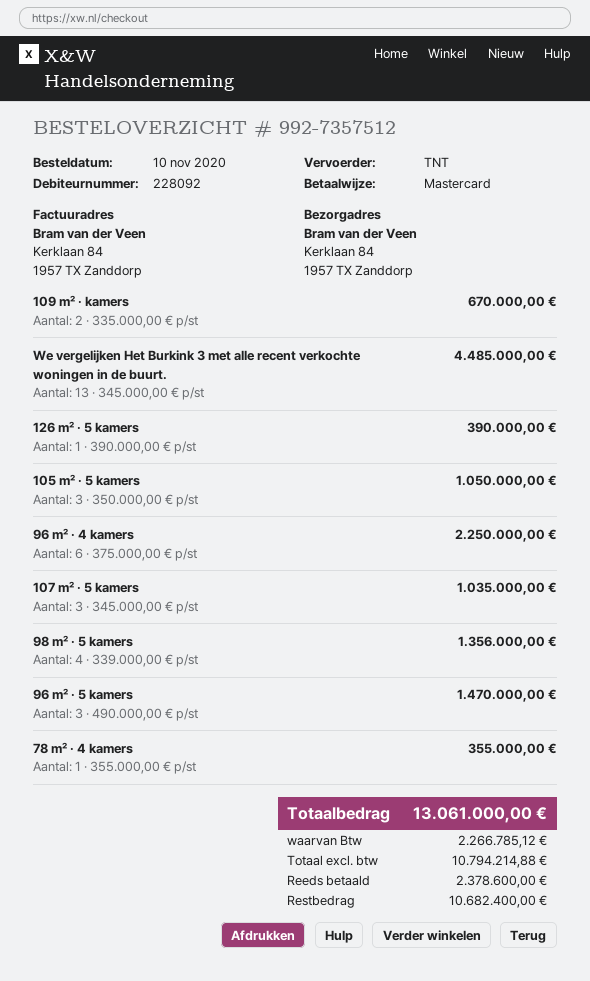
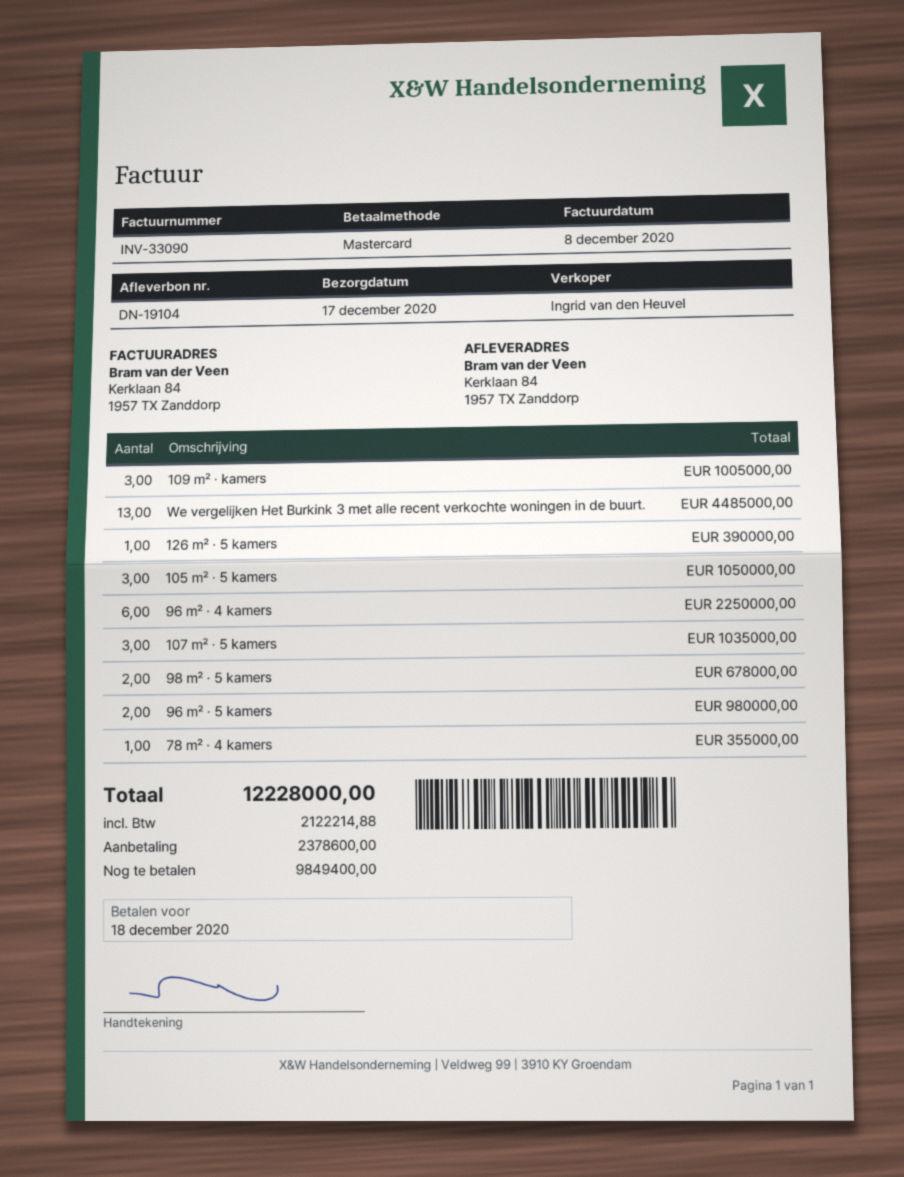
109 m² · kamers: 2 for 670000.00 -> 3 for 1005000.00
98 m² · 5 kamers: 4 for 1356000.00 -> 2 for 678000.00
96 m² · 5 kamers: 3 for 1470000.00 -> 2 for 980000.00
tax: 2266785.12 -> 2122214.88
total: 13061000.00 -> 12228000.00
balance: 10682400.00 -> 9849400.00

